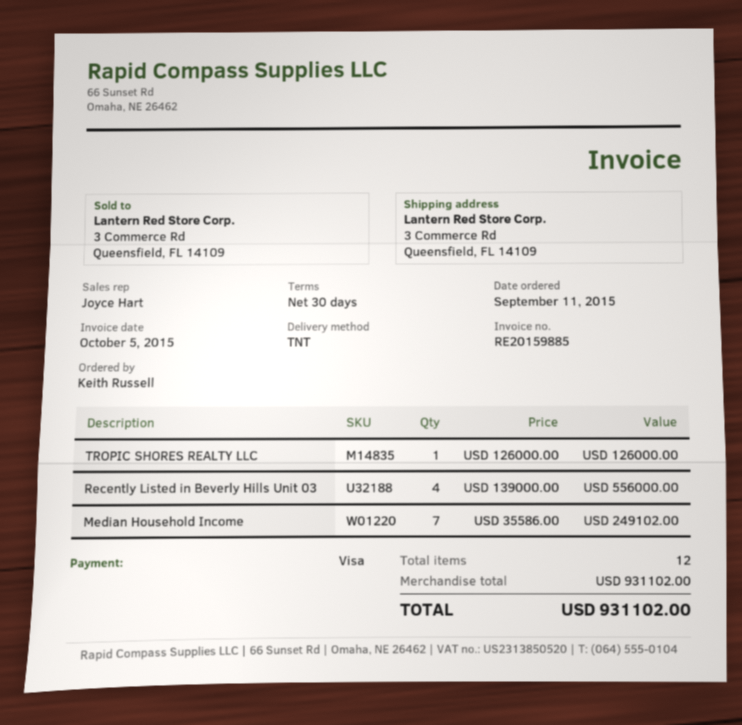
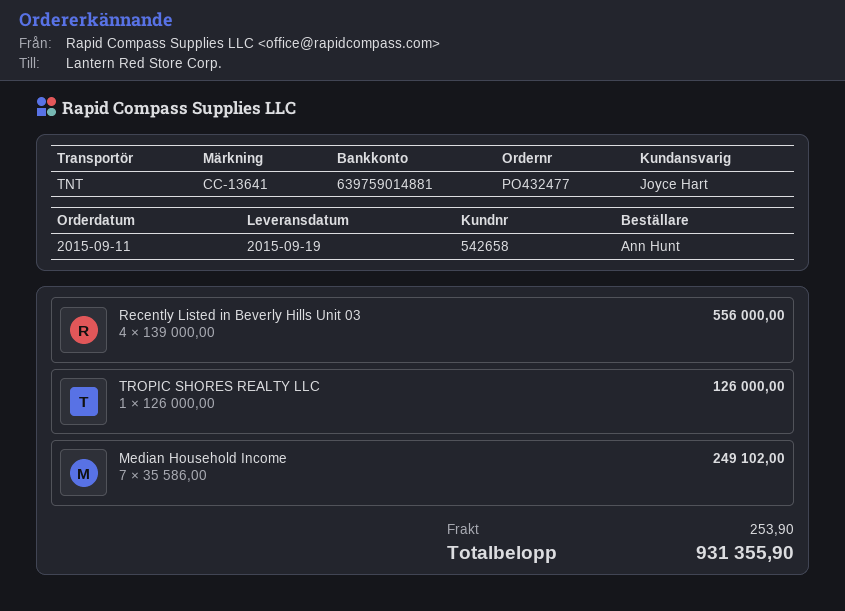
ordered by: Keith Russell -> Ann Hunt
shipping: none -> 253.90
total: 931102.00 -> 931355.90

